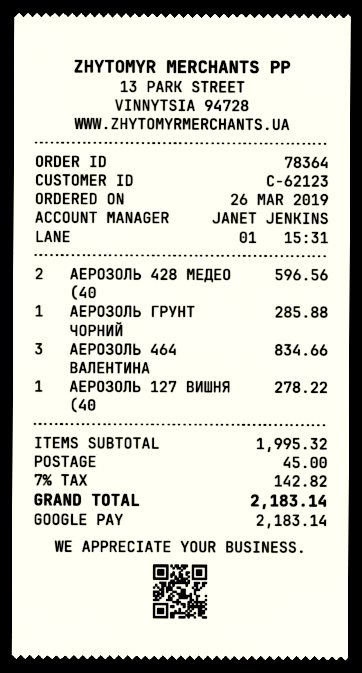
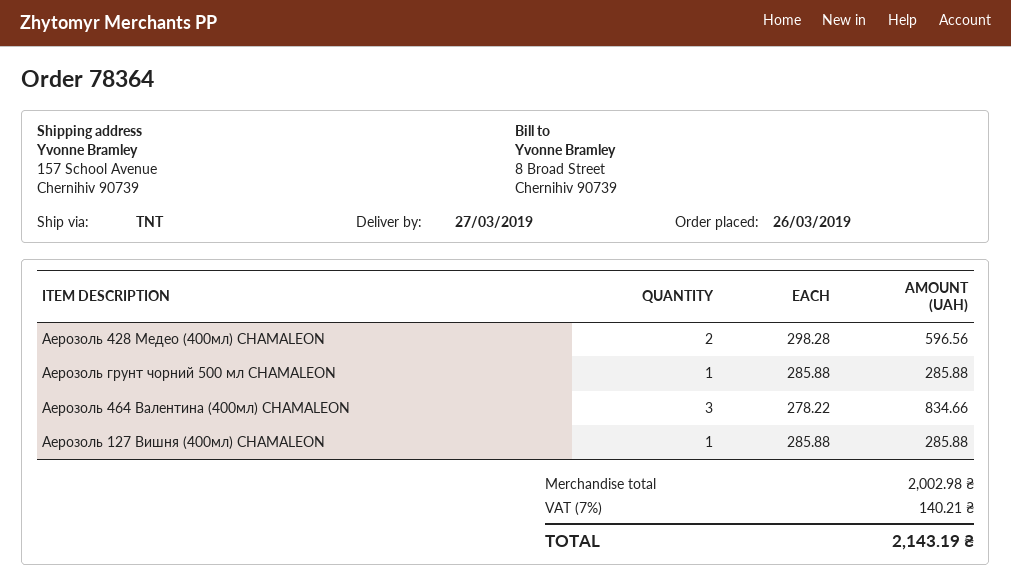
АЕРОЗОЛЬ 127 ВИШНЯ (40: 1 for 278.22 -> 1 for 285.88
subtotal: 1995.32 -> 2002.98
shipping: 45.00 -> none
tax: 7% = 142.82 -> 7% = 140.21
total: 2183.14 -> 2143.19

